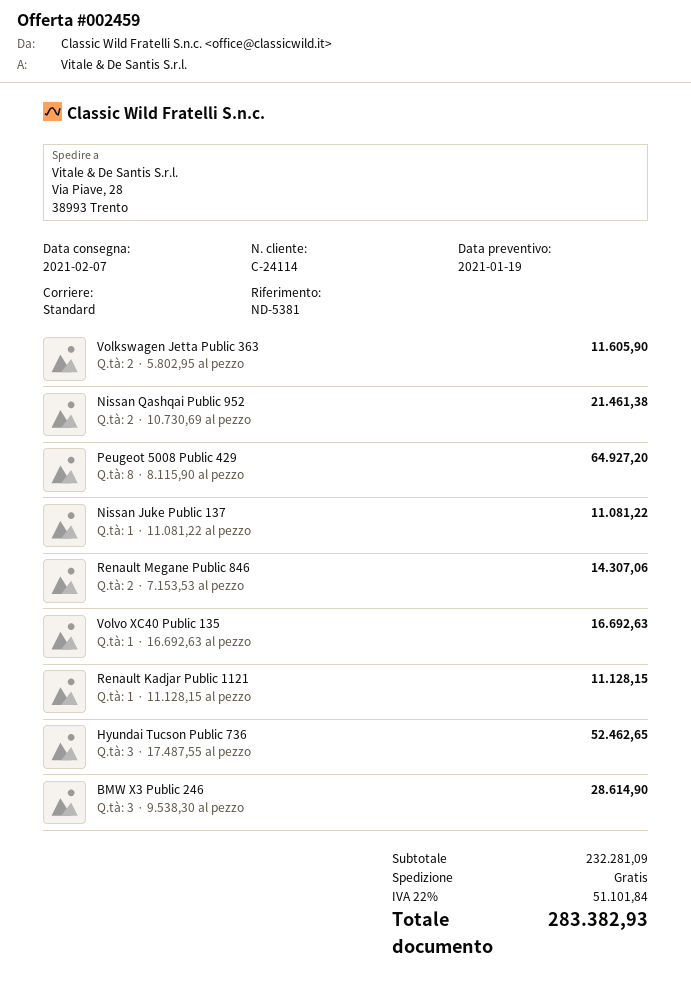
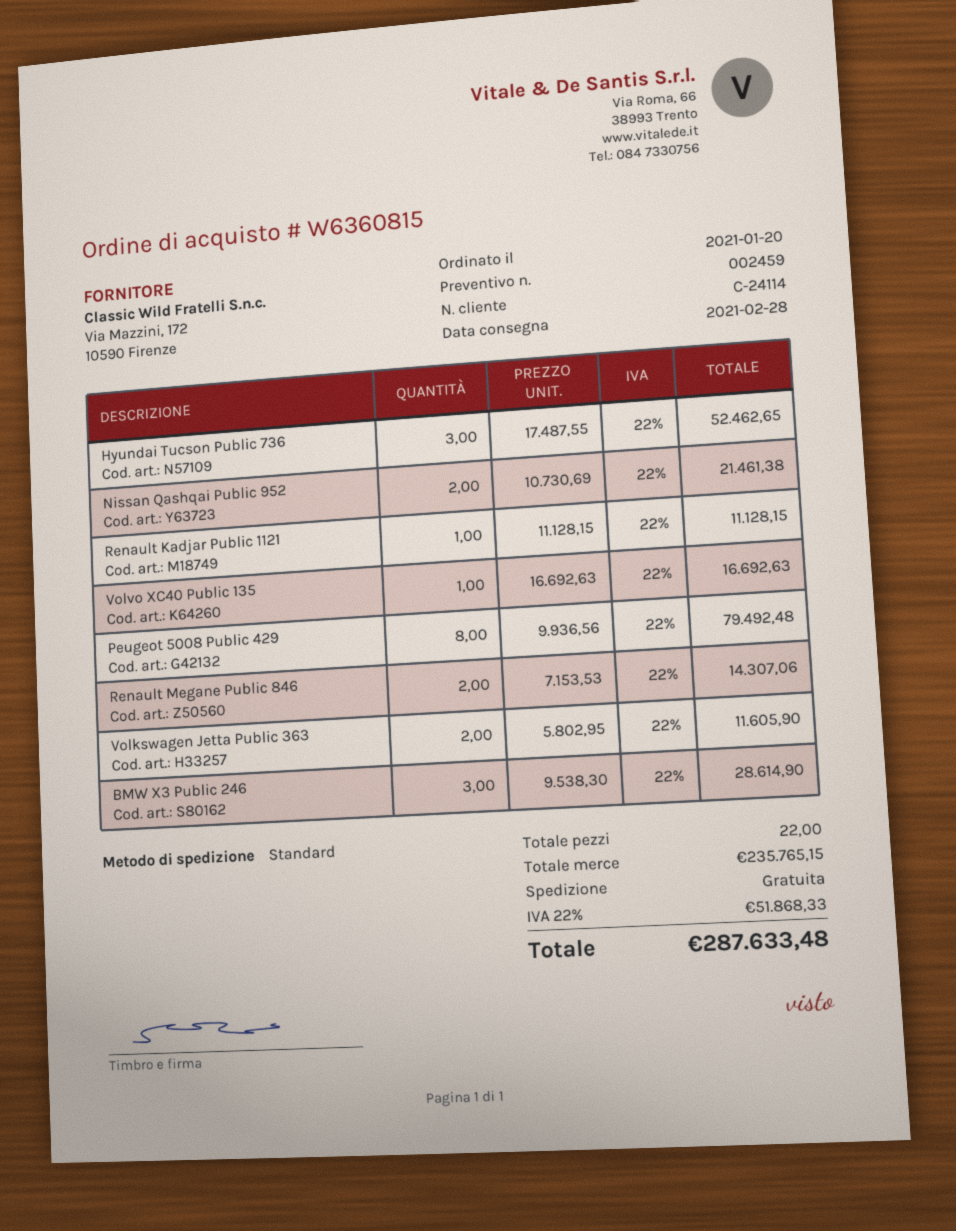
delivery date: 2021-02-07 -> 2021-02-28
Peugeot 5008 Public 429: 8 x 8115.90 = 64927.20 -> 8 x 9936.56 = 79492.48
Nissan Juke Public 137: 1 x 11081.22 = 11081.22 -> none
subtotal: 232281.09 -> 235765.15
tax: 22% = 51101.84 -> 22% = 51868.33
total: 283382.93 -> 287633.48

